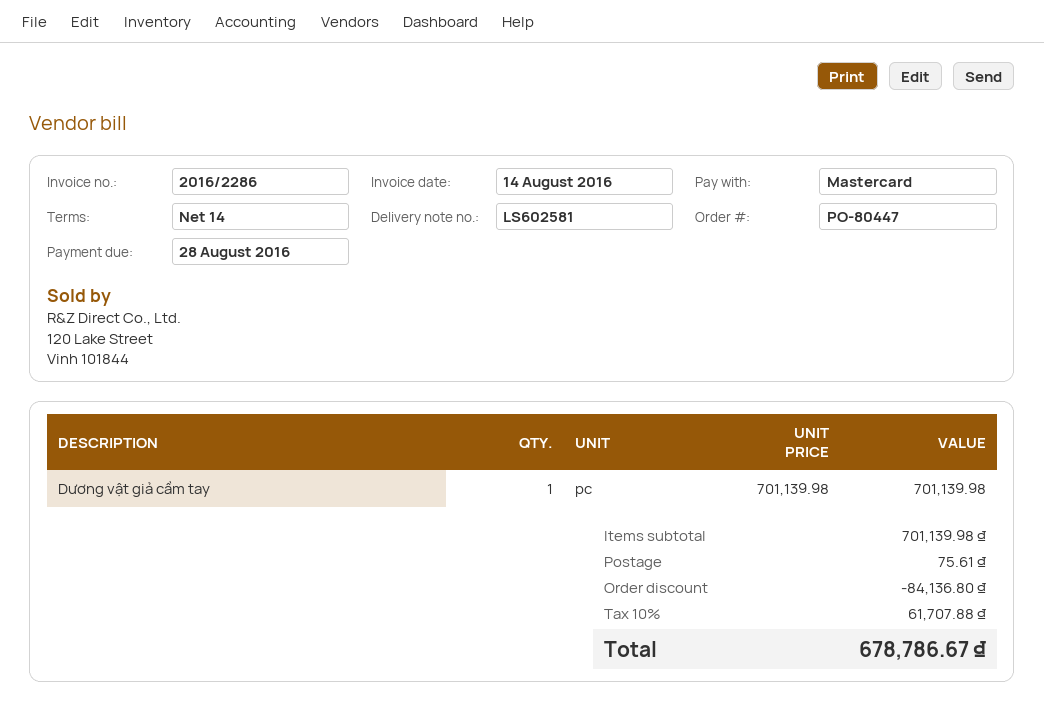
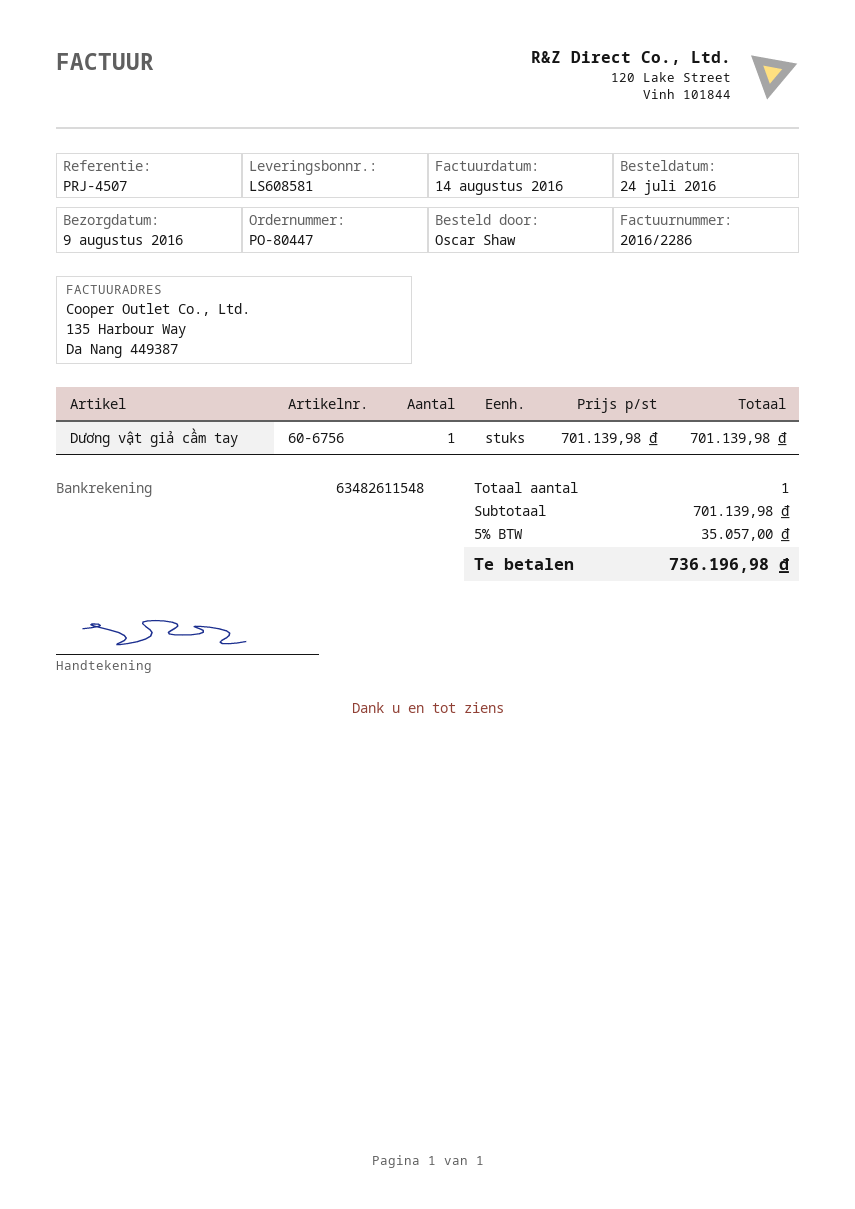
delivery note number: LS602581 -> LS608581
discount: 84136.80 -> none
shipping: 75.61 -> none
tax: 10% = 61707.88 -> 5% = 35057.00
total: 678786.67 -> 736196.98

